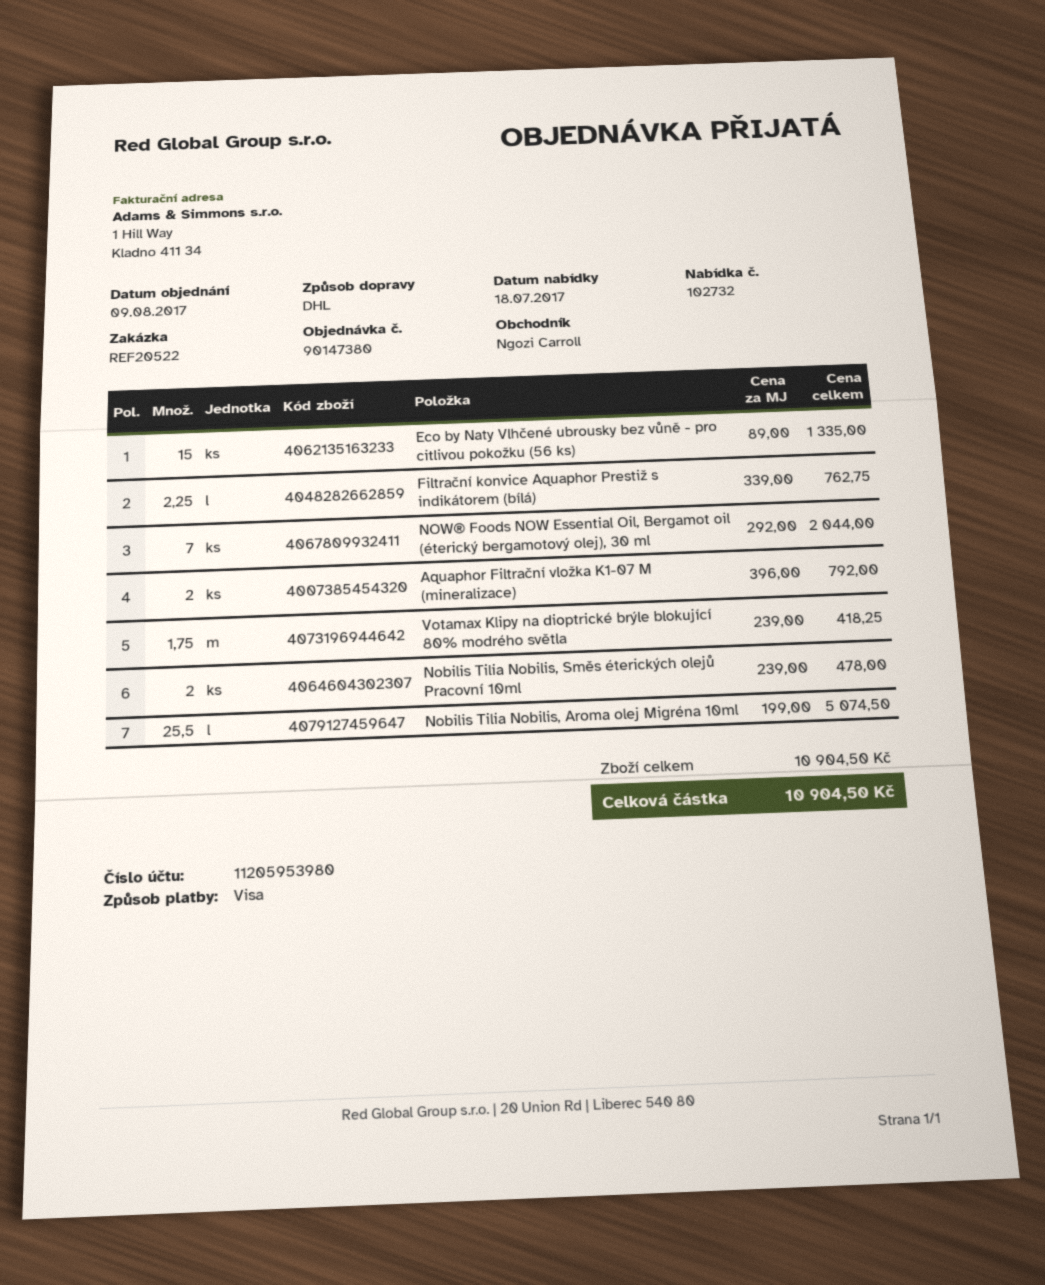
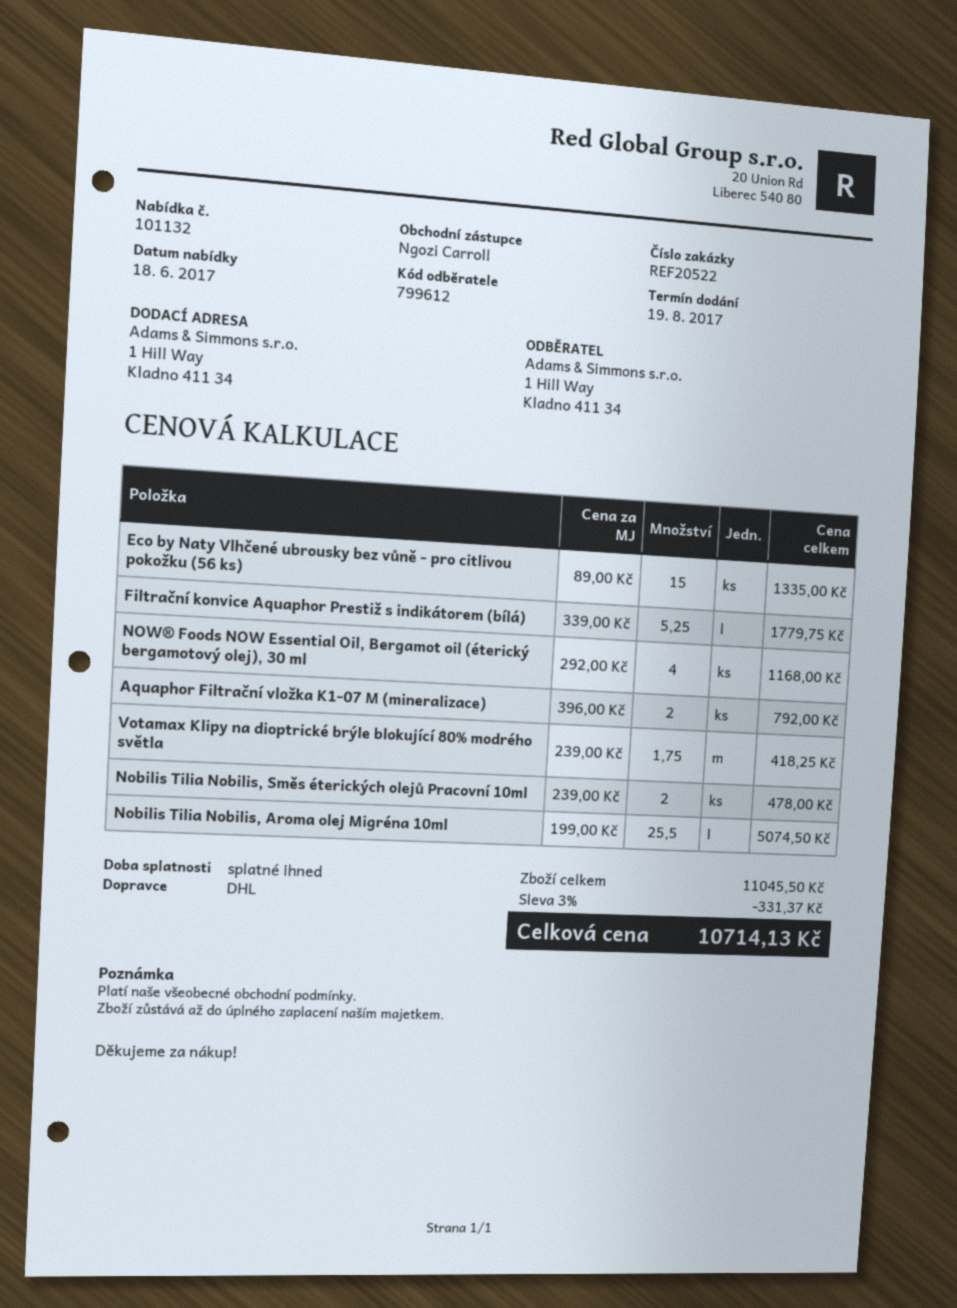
quote number: 102732 -> 101132
quote date: 2017-07-18 -> 2017-06-18
Filtrační konvice Aquaphor Prestiž s indikátorem (bílá): 2.25 x 339.00 = 762.75 -> 5.25 x 339.00 = 1779.75
NOW® Foods NOW Essential Oil, Bergamot oil (éterický bergamotový olej), 30 ml: 7 x 292.00 = 2044.00 -> 4 x 292.00 = 1168.00
subtotal: 10904.50 -> 11045.50
discount: none -> 3% = 331.37
total: 10904.50 -> 10714.13

